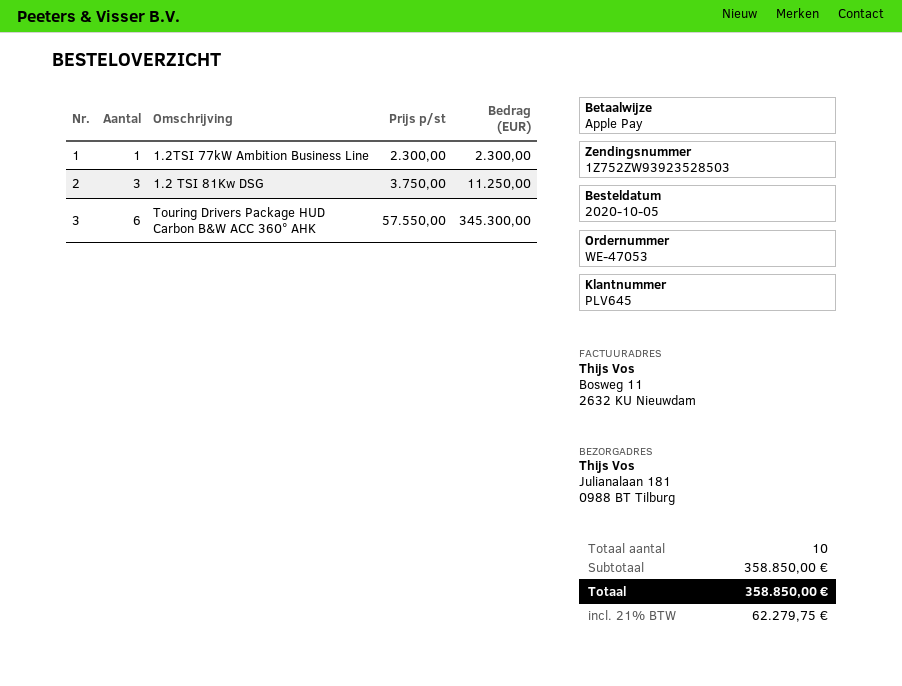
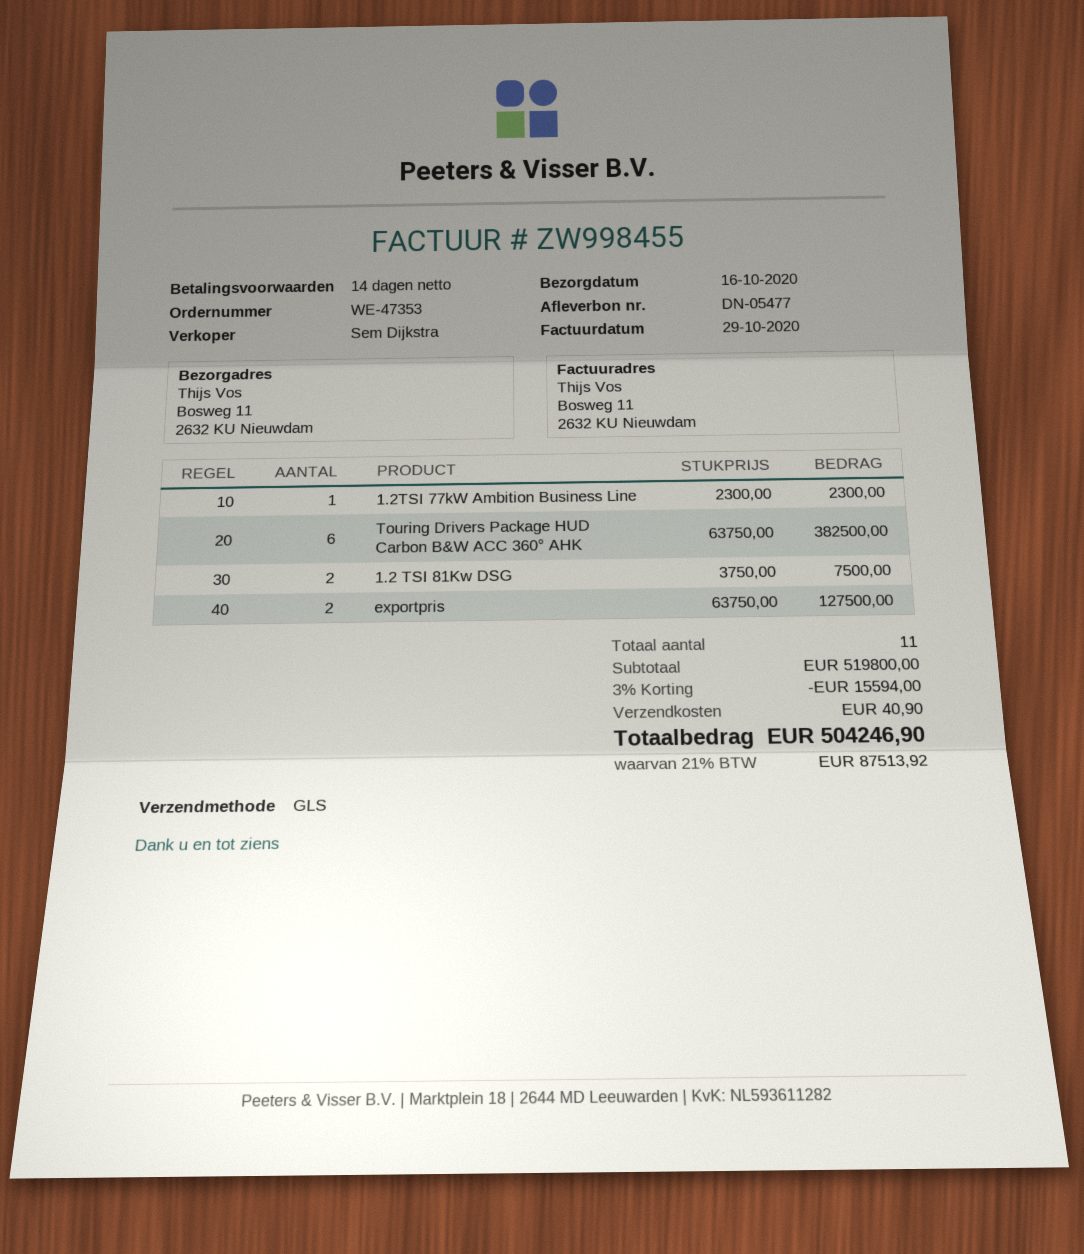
order number: WE-47053 -> WE-47353
ship to: Julianalaan 181, 0988 BT Tilburg -> Bosweg 11, 2632 KU Nieuwdam
1.2 TSI 81Kw DSG: 3 x 3750.00 = 11250.00 -> 2 x 3750.00 = 7500.00
Touring Drivers Package HUD Carbon B&W ACC 360° AHK: 6 x 57550.00 = 345300.00 -> 6 x 63750.00 = 382500.00
exportpris: none -> 2 x 63750.00 = 127500.00
total quantity: 10 -> 11
subtotal: 358850.00 -> 519800.00
discount: none -> 3% = 15594.00
shipping: none -> 40.90
tax: 21% = 62279.75 -> 21% = 87513.92
total: 358850.00 -> 504246.90

